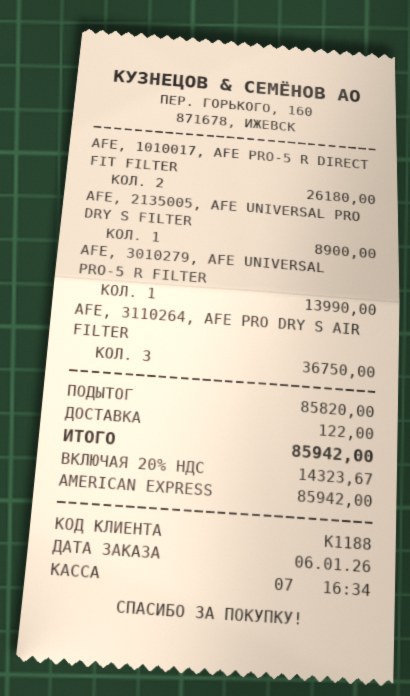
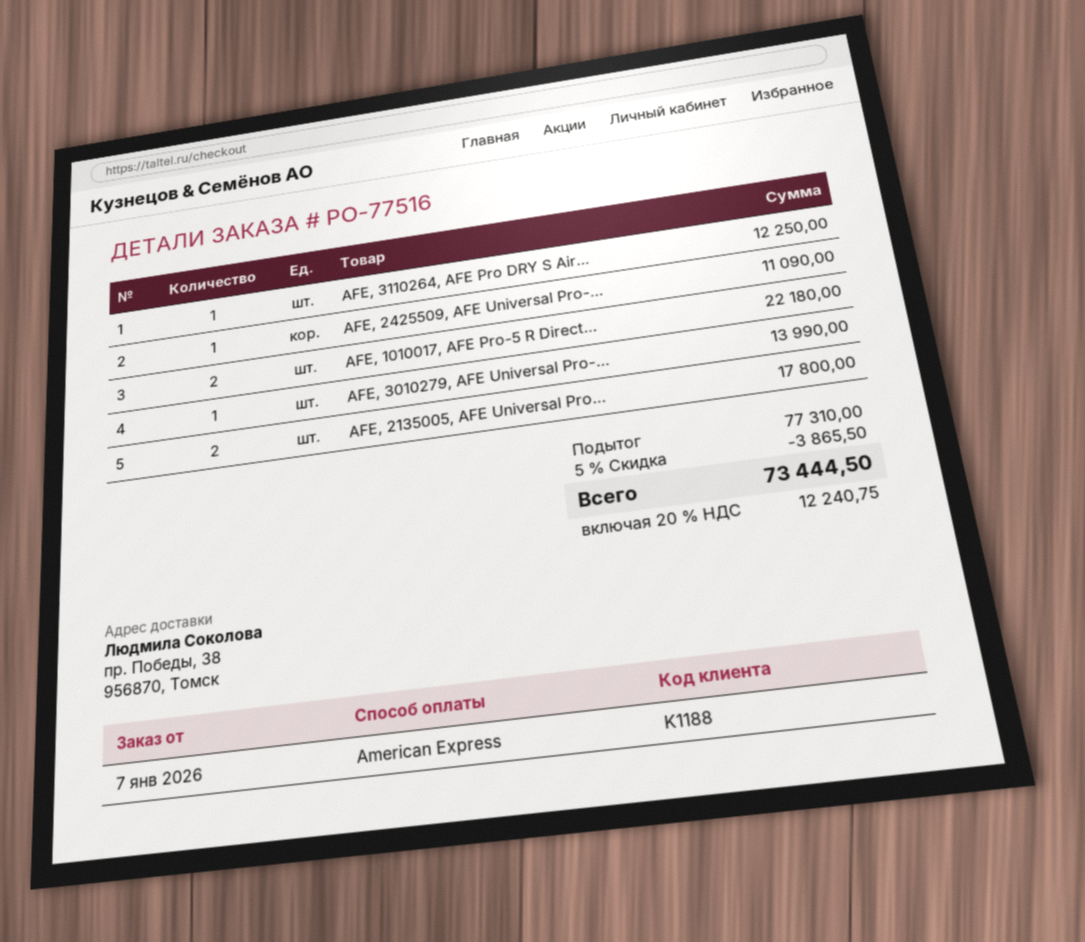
order date: 2026-01-06 -> 2026-01-07
AFE, 1010017, AFE PRO-5 R DIRECT FIT FILTER: 2 for 26180.00 -> 2 for 22180.00
AFE, 2135005, AFE UNIVERSAL PRO DRY S FILTER: 1 for 8900.00 -> 2 for 17800.00
AFE, 3110264, AFE PRO DRY S AIR FILTER: 3 for 36750.00 -> 1 for 12250.00
AFE, 2425509, AFE Universal Pro-...: none -> 1 for 11090.00
subtotal: 85820.00 -> 77310.00
discount: none -> 5% = 3865.50
shipping: 122.00 -> none
tax: 20% = 14323.67 -> 20% = 12240.75
total: 85942.00 -> 73444.50

